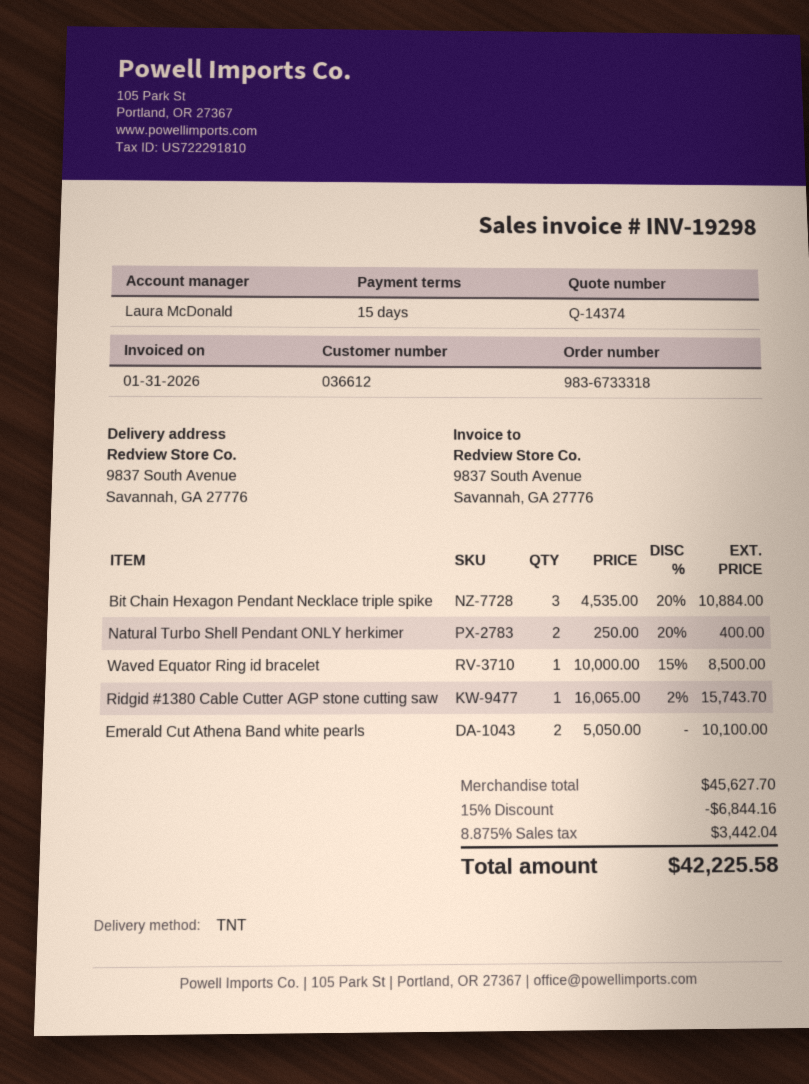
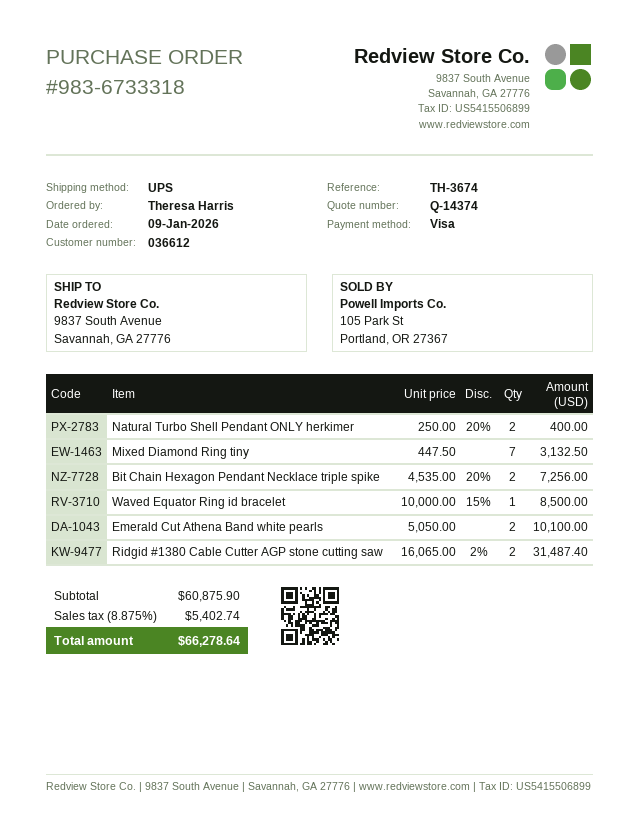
shipping method: TNT -> UPS
Bit Chain Hexagon Pendant Necklace triple spike: 3 x 4535.00 - 20% = 10884.00 -> 2 x 4535.00 - 20% = 7256.00
Ridgid #1380 Cable Cutter AGP stone cutting saw: 1 x 16065.00 - 2% = 15743.70 -> 2 x 16065.00 - 2% = 31487.40
Mixed Diamond Ring tiny: none -> 7 x 447.50 = 3132.50
subtotal: 45627.70 -> 60875.90
discount: 15% = 6844.16 -> none
tax: 8.875% = 3442.04 -> 8.875% = 5402.74
total: 42225.58 -> 66278.64

